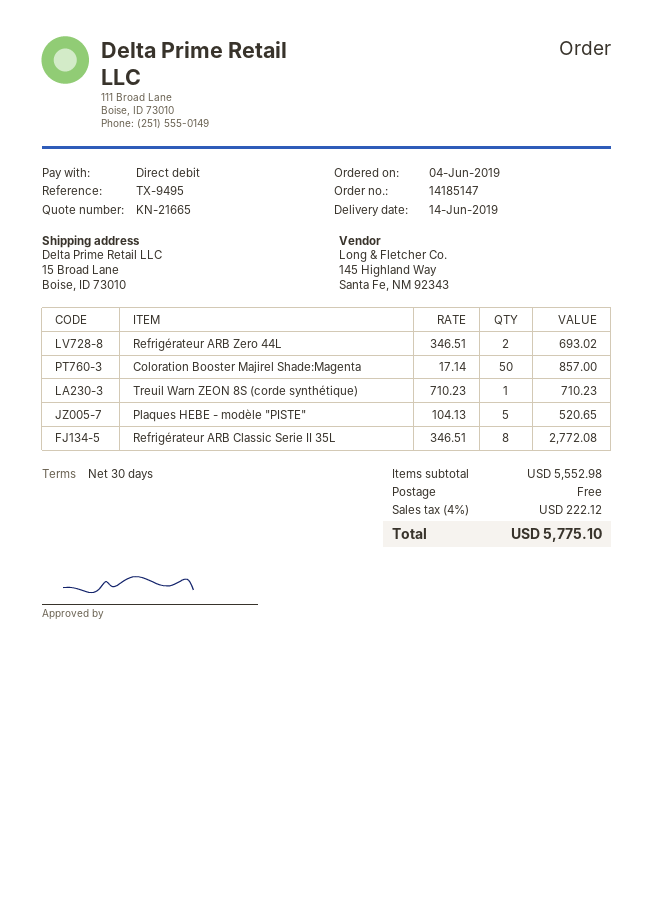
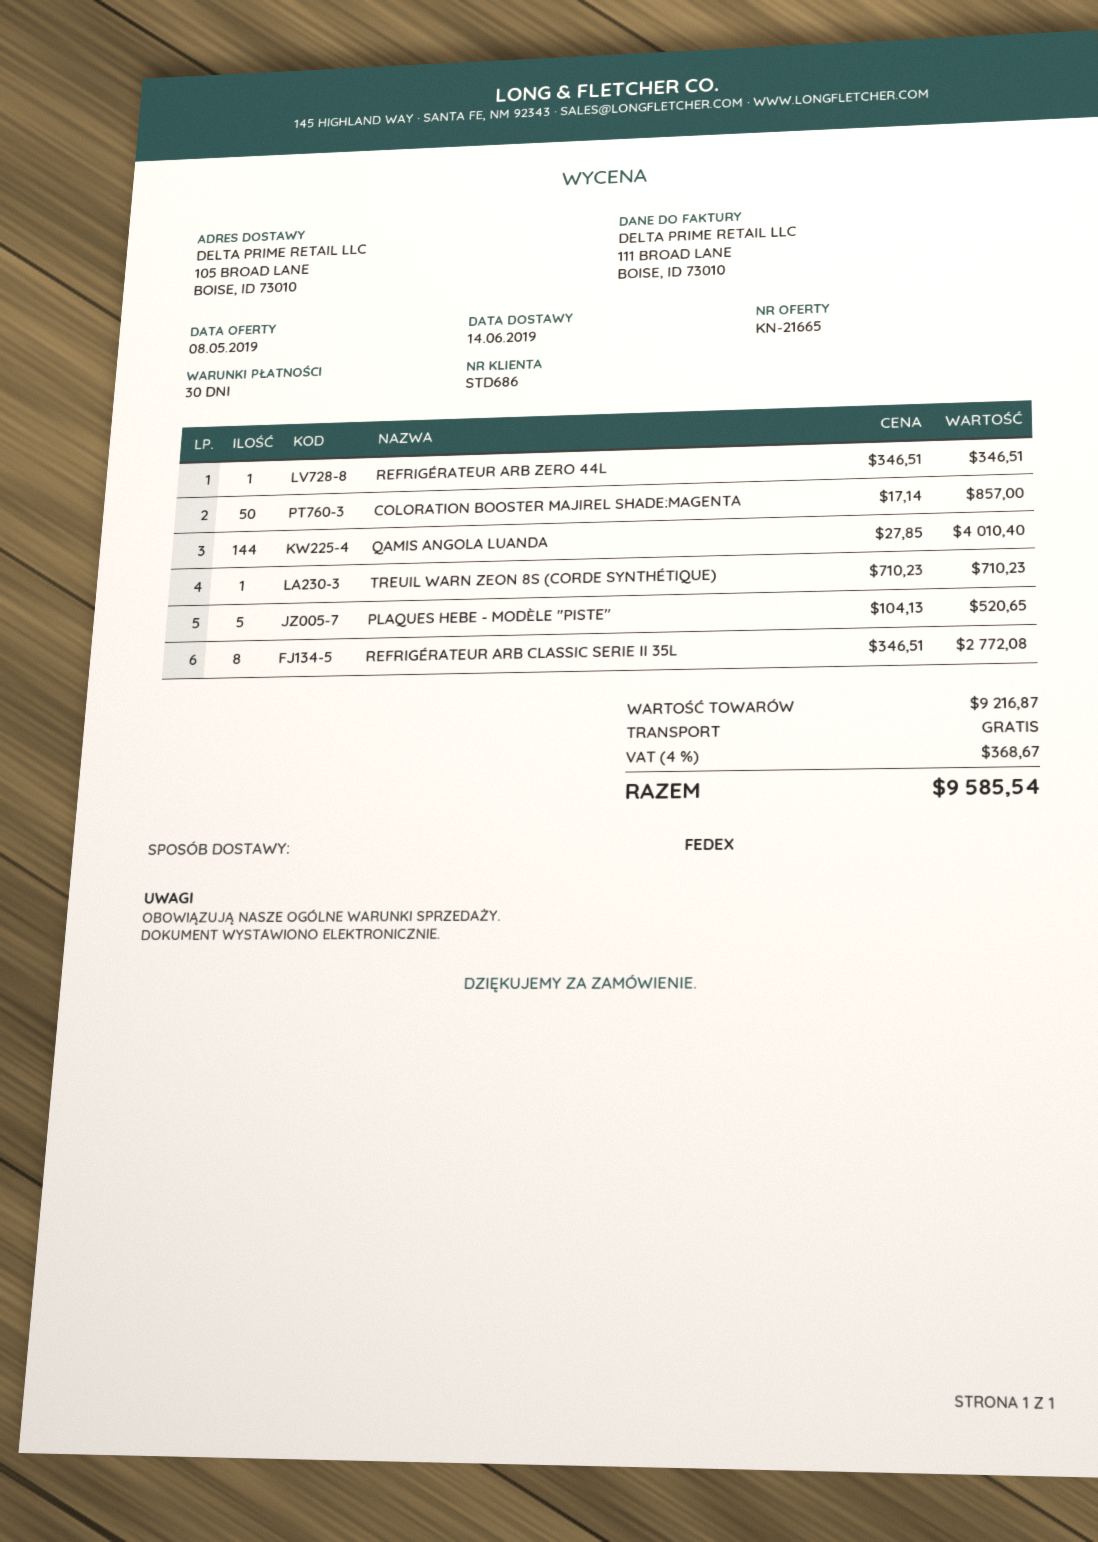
ship to: 15 Broad Lane, Boise, ID 73010 -> 105 BROAD LANE, BOISE, ID 73010
Refrigérateur ARB Zero 44L: 2 x 346.51 = 693.02 -> 1 x 346.51 = 346.51
QAMIS ANGOLA LUANDA: none -> 144 x 27.85 = 4010.40
subtotal: 5552.98 -> 9216.87
tax: 4% = 222.12 -> 4% = 368.67
total: 5775.10 -> 9585.54

